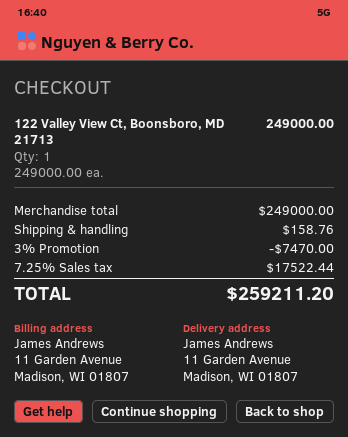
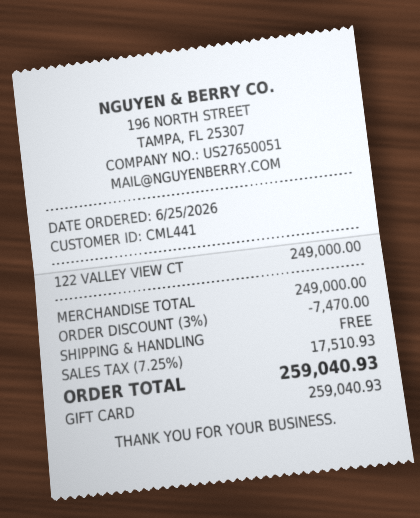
shipping: 158.76 -> 0.00
tax: 7.25% = 17522.44 -> 7.25% = 17510.93
total: 259211.20 -> 259040.93

